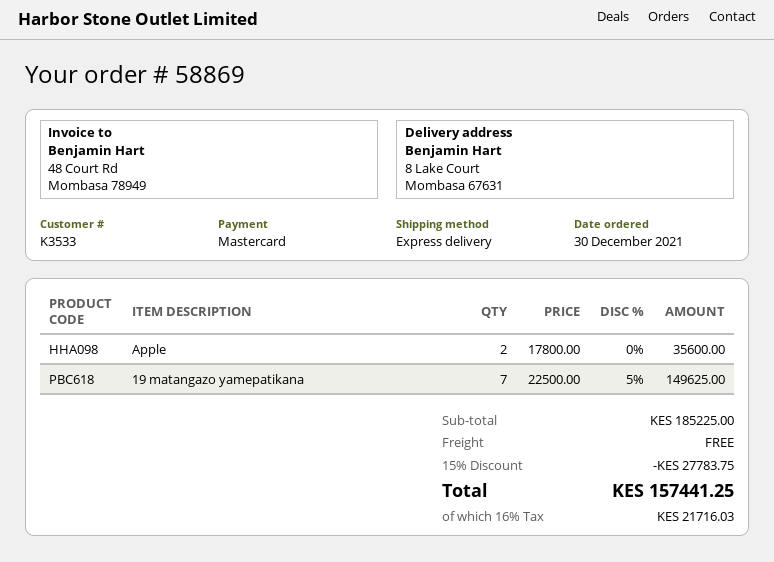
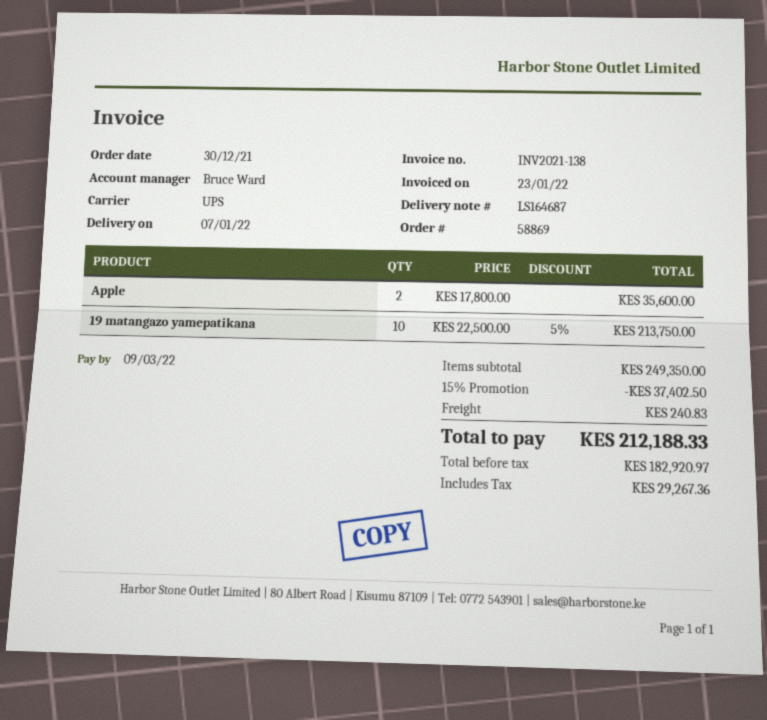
shipping method: express -> UPS
19 matangazo yamepatikana: 7 x 22500.00 - 5% = 149625.00 -> 10 x 22500.00 - 5% = 213750.00
subtotal: 185225.00 -> 249350.00
discount: 15% = 27783.75 -> 15% = 37402.50
shipping: 0.00 -> 240.83
tax: 21716.03 -> 29267.36
total: 157441.25 -> 212188.33

